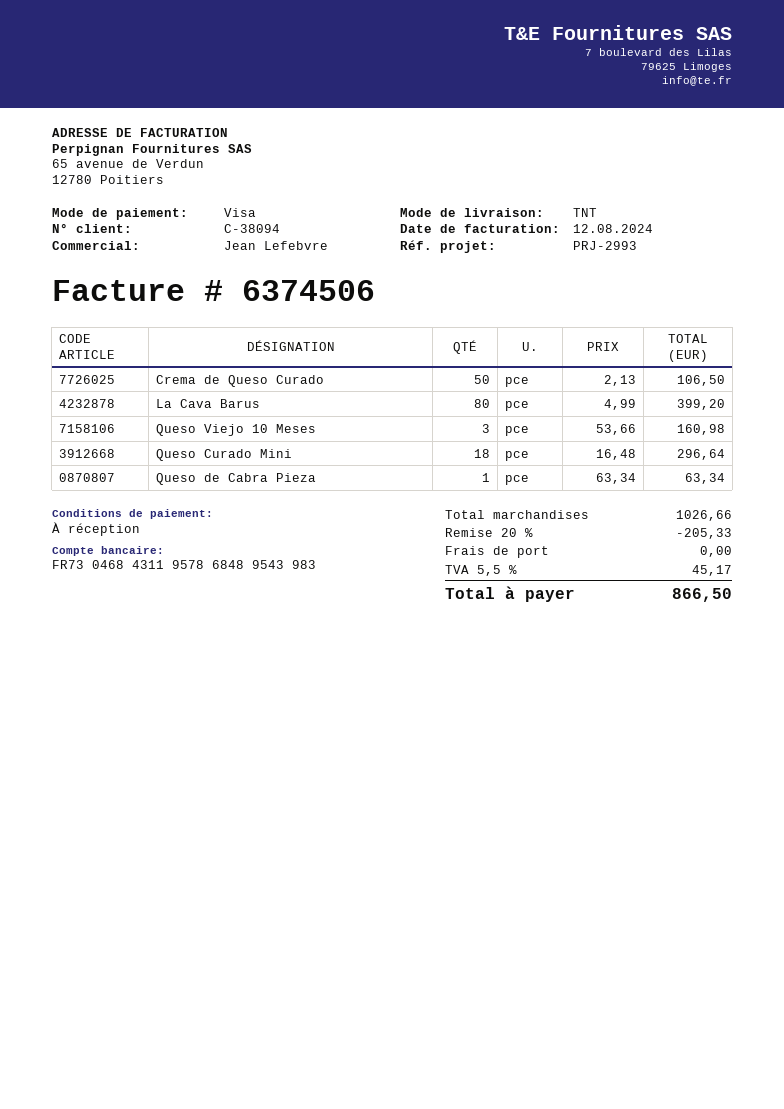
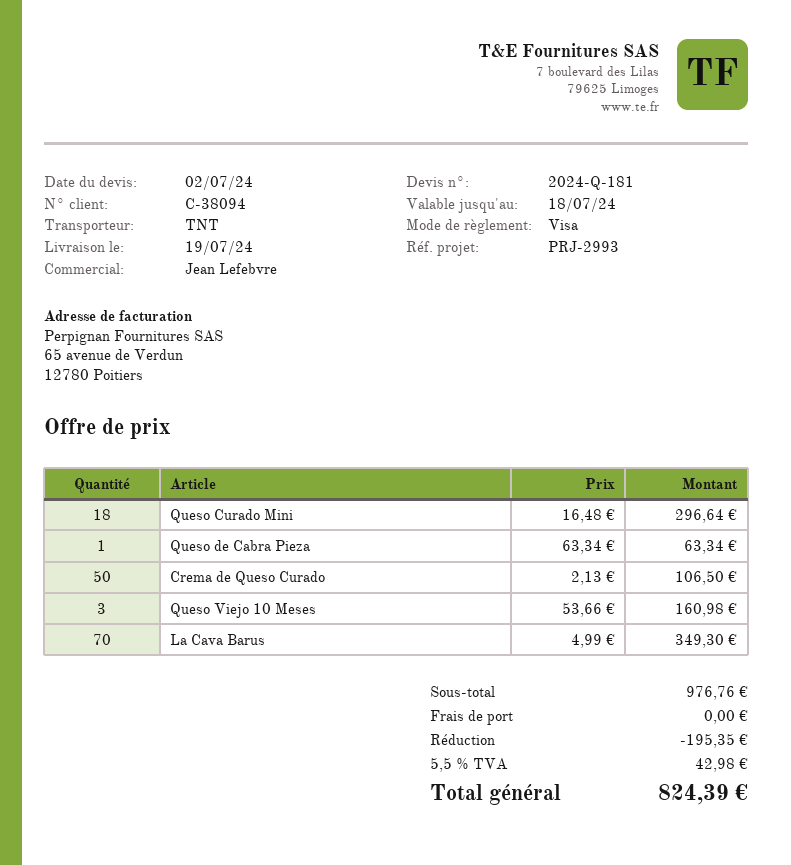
La Cava Barus: 80 x 4.99 = 399.20 -> 70 x 4.99 = 349.30
subtotal: 1026.66 -> 976.76
discount: 205.33 -> 195.35
tax: 5.5% = 45.17 -> 5.5% = 42.98
total: 866.50 -> 824.39

